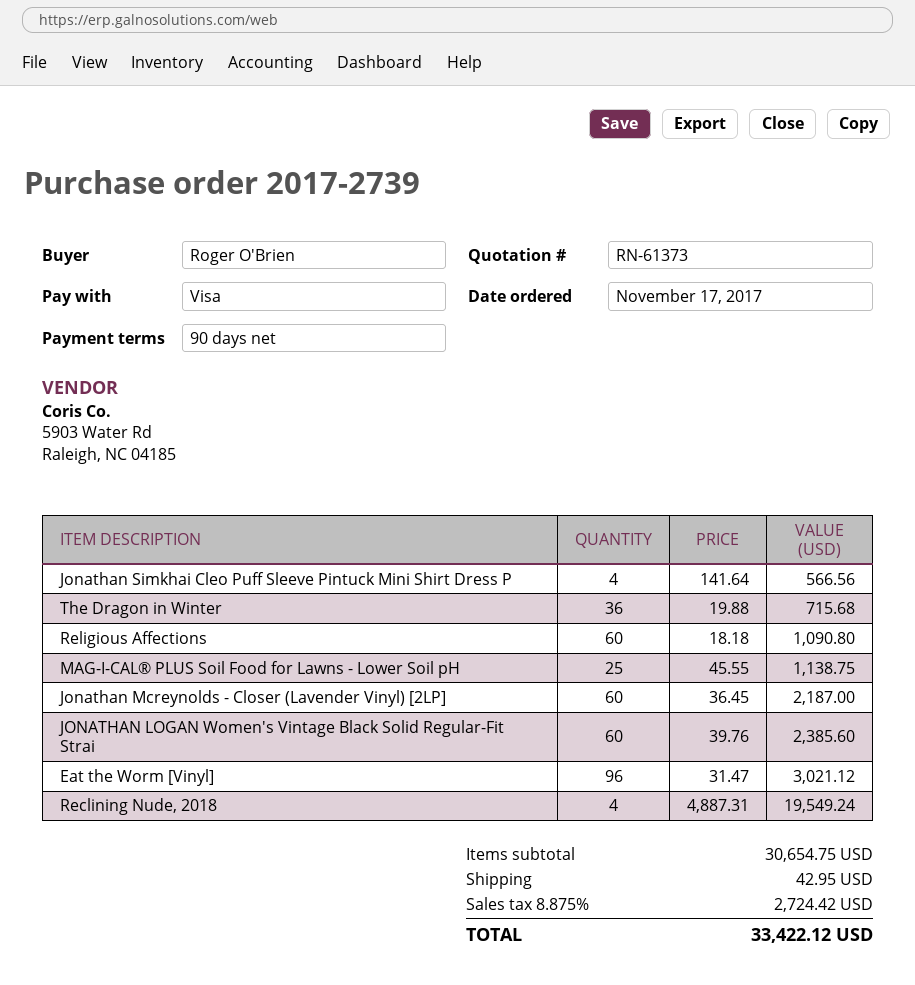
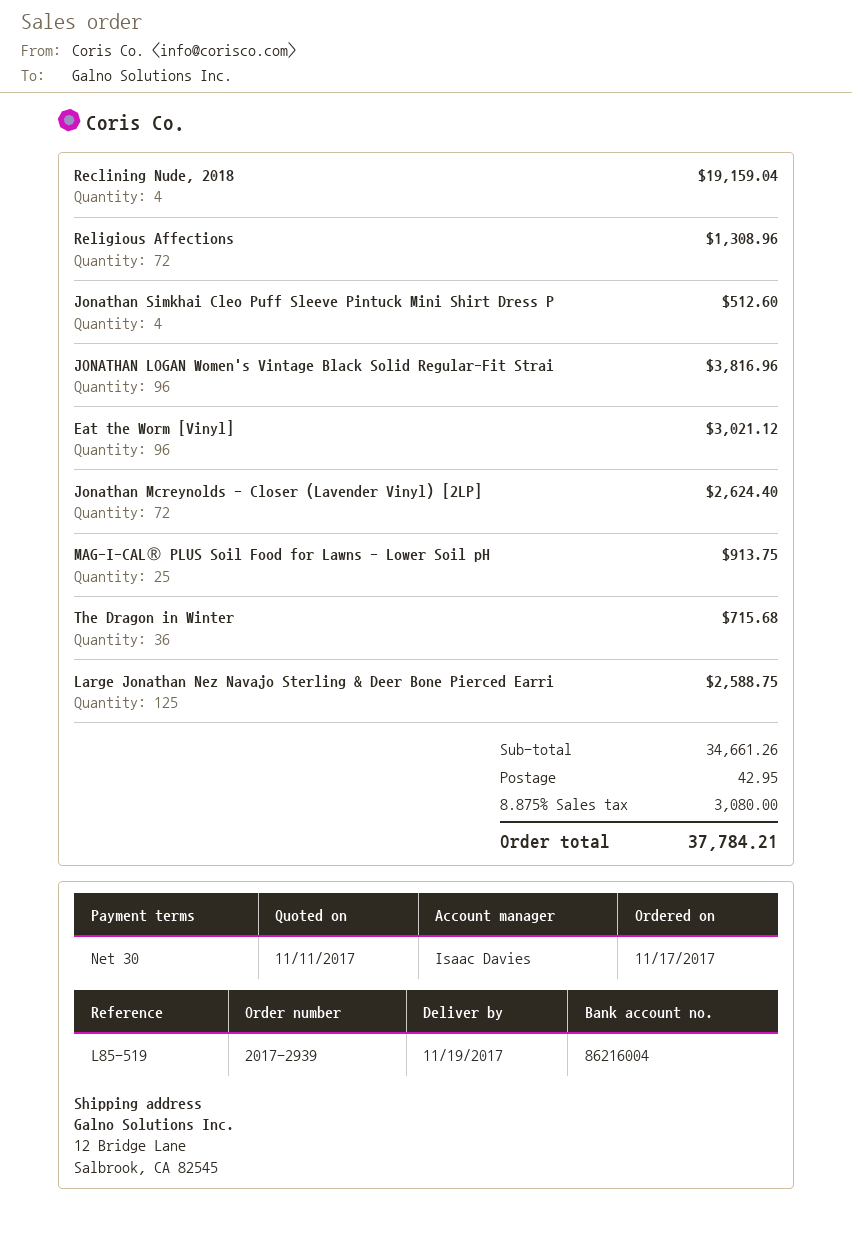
order number: 2017-2739 -> 2017-2939
payment terms: 90 days -> 30 days
Jonathan Simkhai Cleo Puff Sleeve Pintuck Mini Shirt Dress P: 4 for 566.56 -> 4 for 512.60
Religious Affections: 60 for 1090.80 -> 72 for 1308.96
MAG-I-CAL® PLUS Soil Food for Lawns - Lower Soil pH: 25 for 1138.75 -> 25 for 913.75
Jonathan Mcreynolds - Closer (Lavender Vinyl) [2LP]: 60 for 2187.00 -> 72 for 2624.40
JONATHAN LOGAN Women's Vintage Black Solid Regular-Fit Strai: 60 for 2385.60 -> 96 for 3816.96
Reclining Nude, 2018: 4 for 19549.24 -> 4 for 19159.04
Large Jonathan Nez Navajo Sterling & Deer Bone Pierced Earri: none -> 125 for 2588.75
subtotal: 30654.75 -> 34661.26
tax: 8.875% = 2724.42 -> 8.875% = 3080.00
total: 33422.12 -> 37784.21

